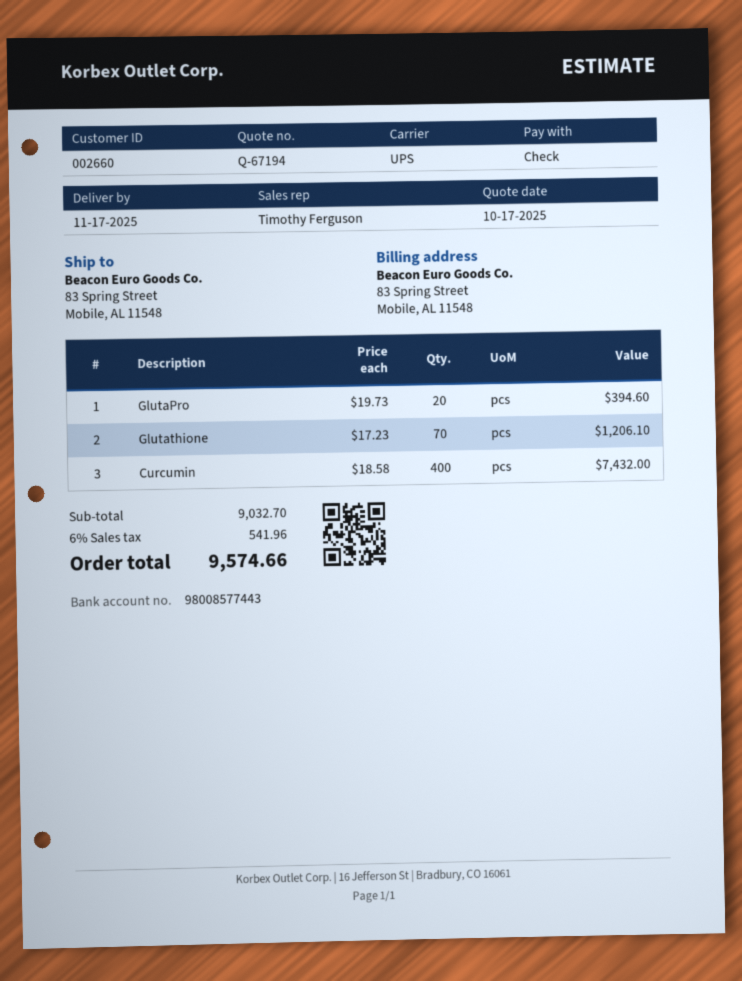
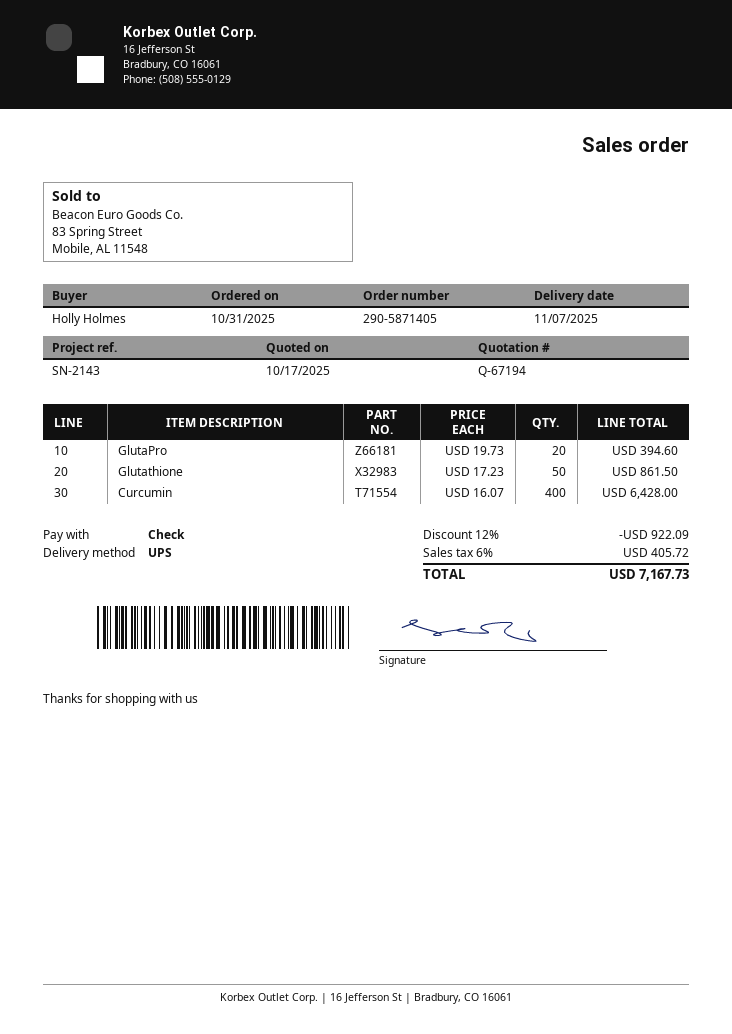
delivery date: 2025-11-17 -> 2025-11-07
Glutathione: 70 x 17.23 = 1206.10 -> 50 x 17.23 = 861.50
Curcumin: 400 x 18.58 = 7432.00 -> 400 x 16.07 = 6428.00
discount: none -> 12% = 922.09
tax: 6% = 541.96 -> 6% = 405.72
total: 9574.66 -> 7167.73

